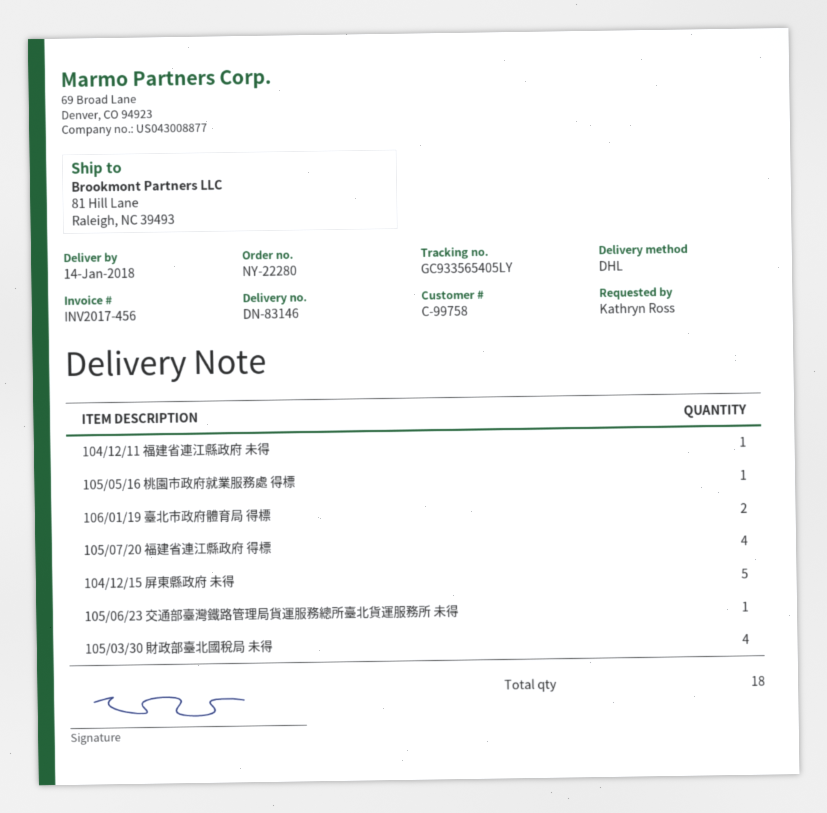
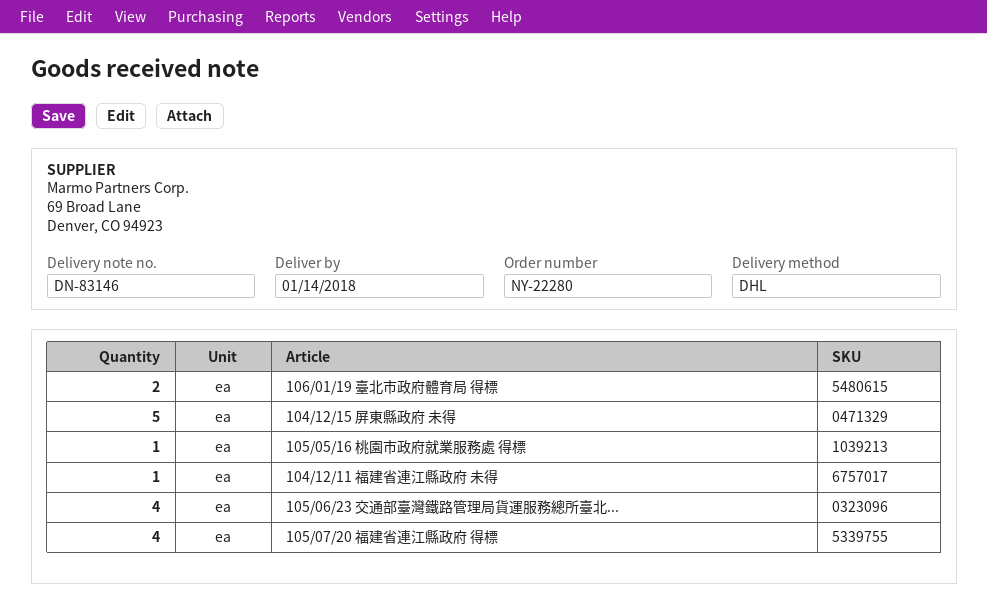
105/06/23 交通部臺灣鐵路管理局貨運服務總所臺北貨運服務所 未得: 1 -> 4
105/03/30 財政部臺北國稅局 未得: 4 -> none

